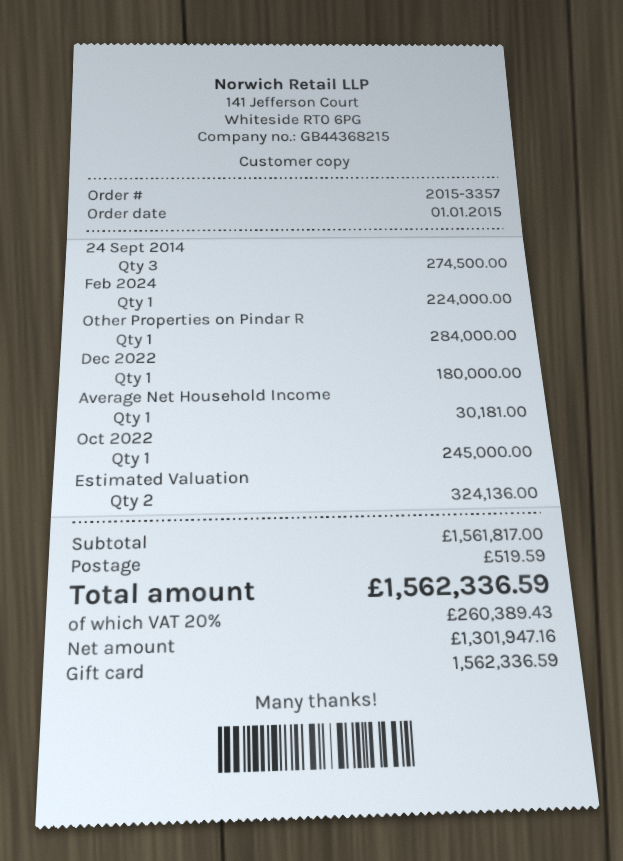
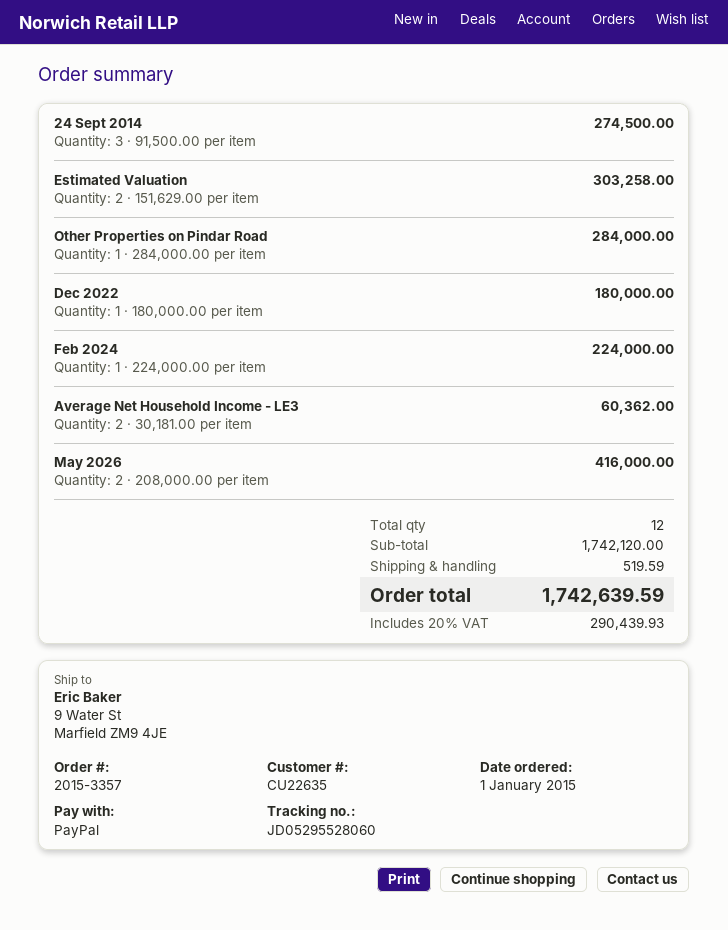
payment method: gift card -> PayPal
Average Net Household Income: 1 for 30181.00 -> 2 for 60362.00
Oct 2022: 1 for 245000.00 -> none
Estimated Valuation: 2 for 324136.00 -> 2 for 303258.00
May 2026: none -> 2 for 416000.00
subtotal: 1561817.00 -> 1742120.00
tax: 20% = 260389.43 -> 20% = 290439.93
total: 1562336.59 -> 1742639.59

